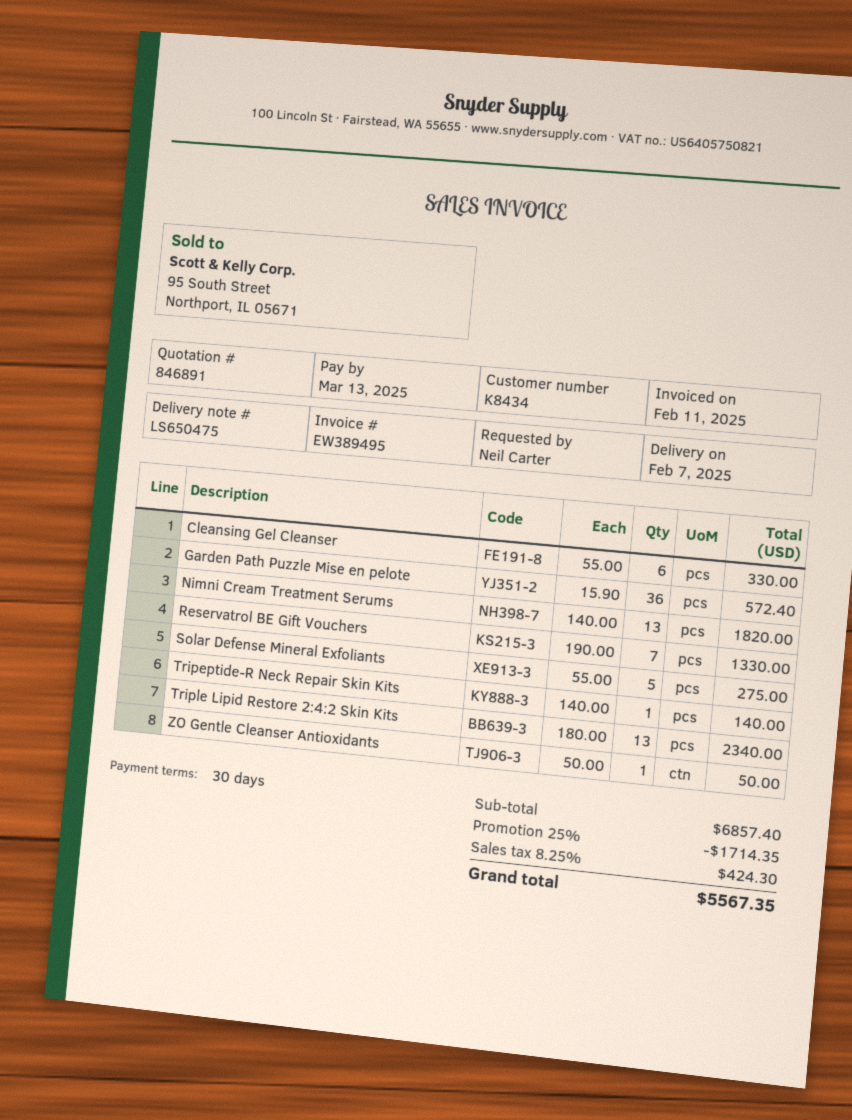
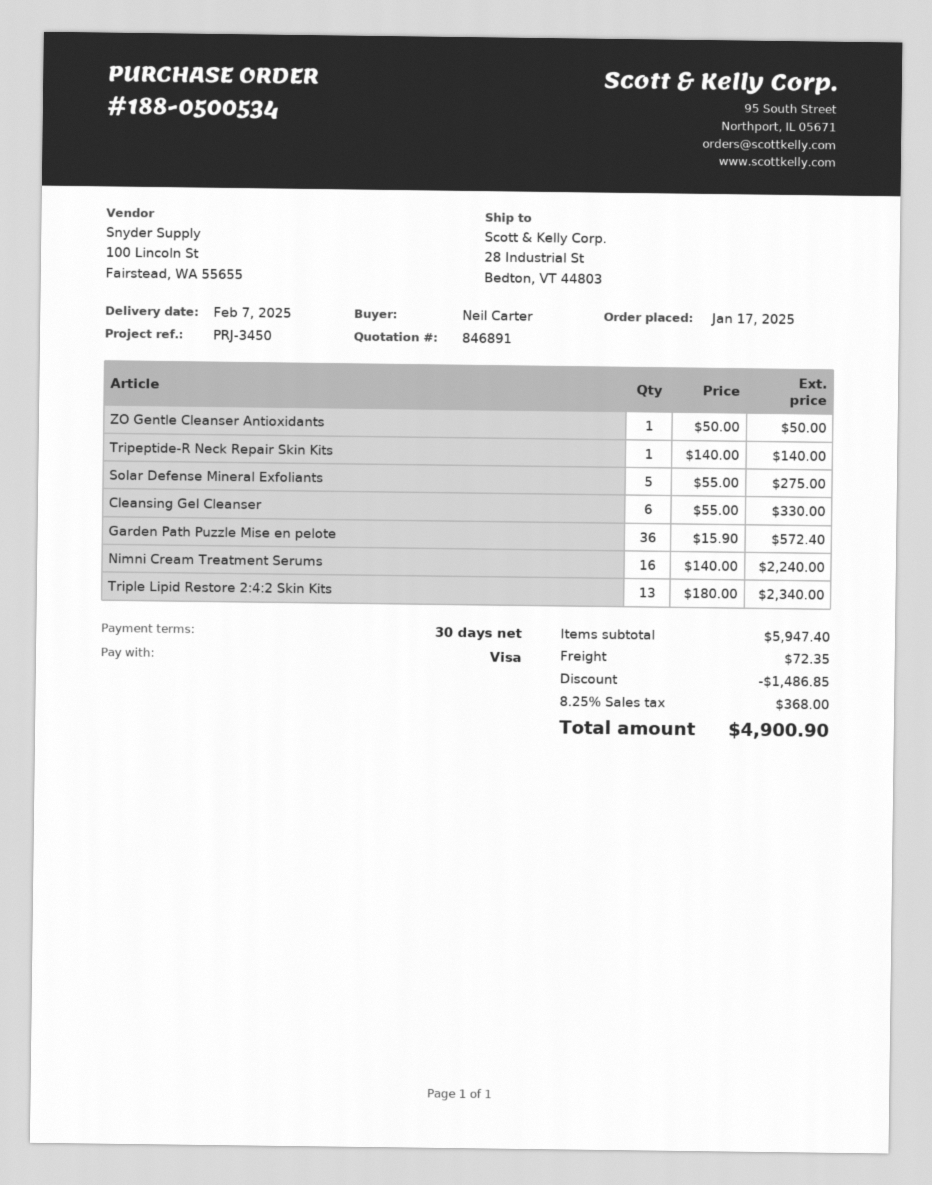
Nimni Cream Treatment Serums: 13 x 140.00 = 1820.00 -> 16 x 140.00 = 2240.00
Reservatrol BE Gift Vouchers: 7 x 190.00 = 1330.00 -> none
subtotal: 6857.40 -> 5947.40
discount: 1714.35 -> 1486.85
shipping: none -> 72.35
tax: 8.25% = 424.30 -> 8.25% = 368.00
total: 5567.35 -> 4900.90

